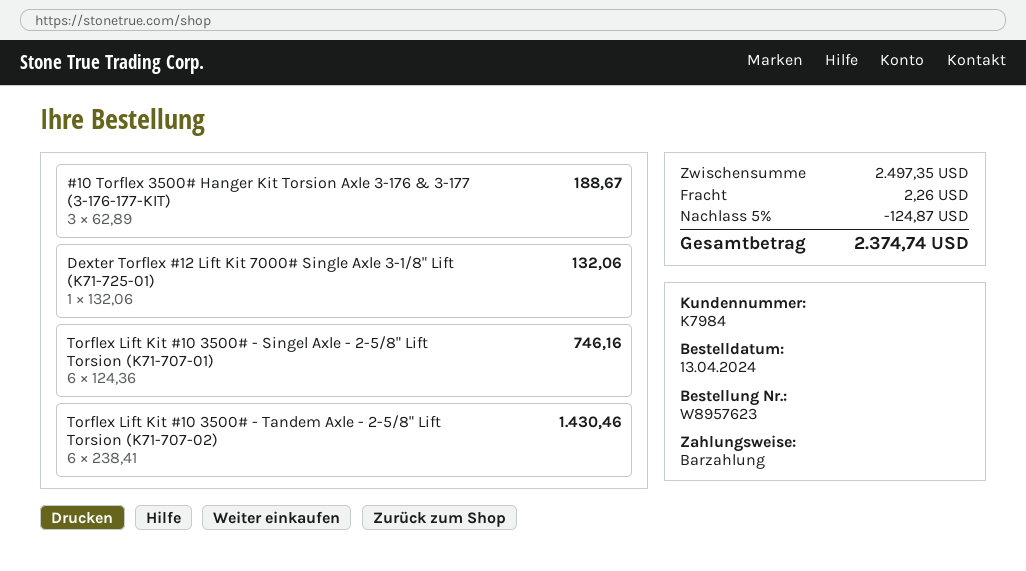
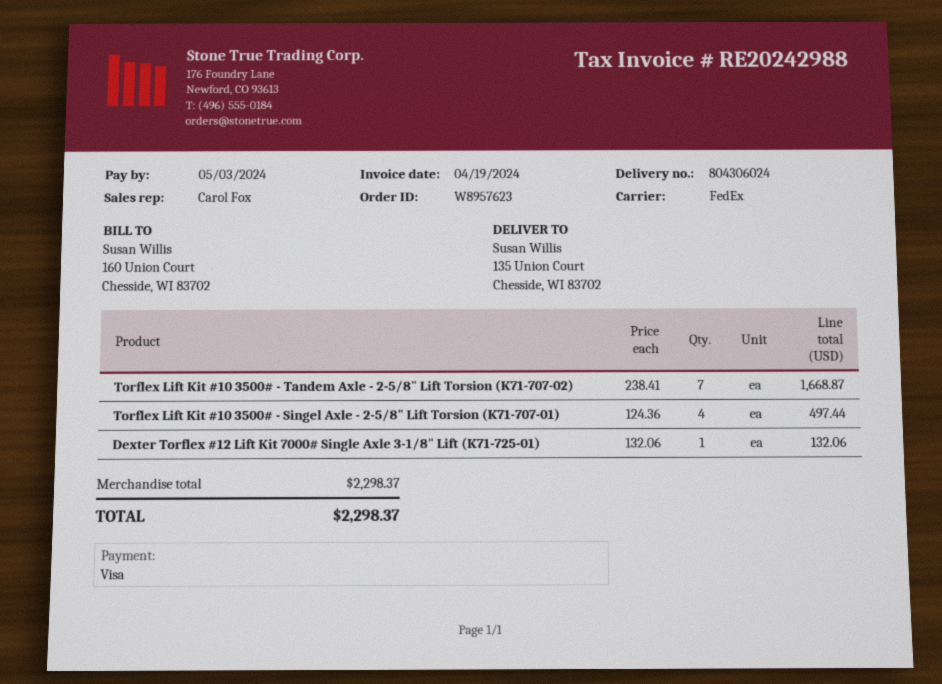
payment method: cash -> Visa
#10 Torflex 3500# Hanger Kit Torsion Axle 3-176 & 3-177 (3-176-177-KIT): 3 x 62.89 = 188.67 -> none
Torflex Lift Kit #10 3500# - Singel Axle - 2-5/8" Lift Torsion (K71-707-01): 6 x 124.36 = 746.16 -> 4 x 124.36 = 497.44
Torflex Lift Kit #10 3500# - Tandem Axle - 2-5/8" Lift Torsion (K71-707-02): 6 x 238.41 = 1430.46 -> 7 x 238.41 = 1668.87
subtotal: 2497.35 -> 2298.37
discount: 5% = 124.87 -> none
shipping: 2.26 -> none
total: 2374.74 -> 2298.37

